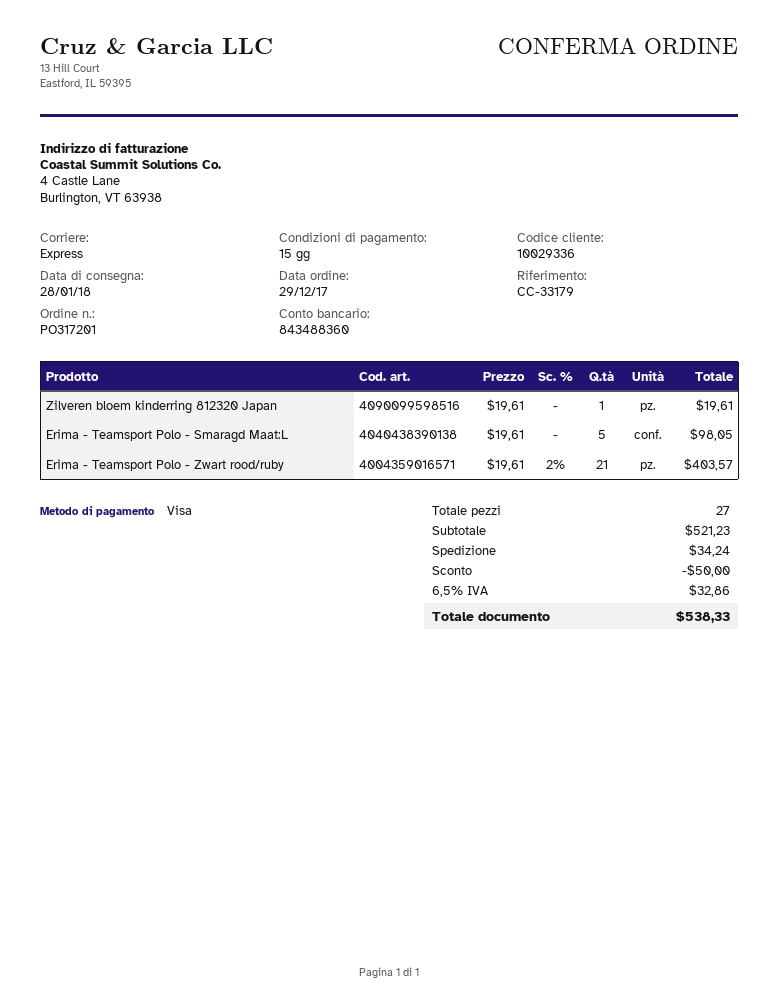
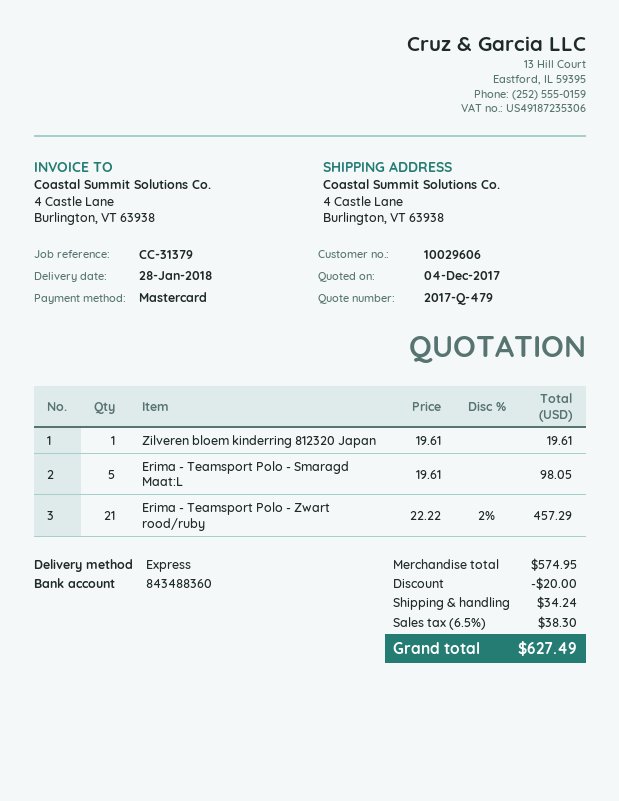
customer number: 10029336 -> 10029606
reference: CC-33179 -> CC-31379
payment method: Visa -> Mastercard
Erima - Teamsport Polo - Zwart rood/ruby: 21 x 19.61 - 2% = 403.57 -> 21 x 22.22 - 2% = 457.29
subtotal: 521.23 -> 574.95
discount: 50.00 -> 20.00
tax: 6.5% = 32.86 -> 6.5% = 38.30
total: 538.33 -> 627.49

